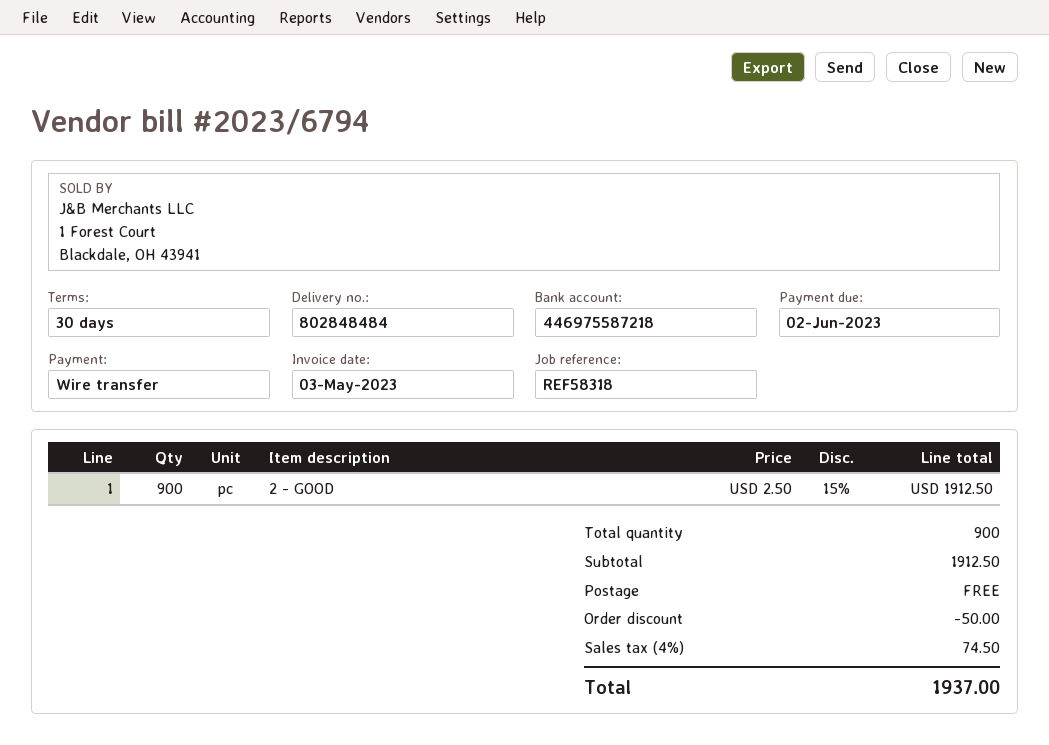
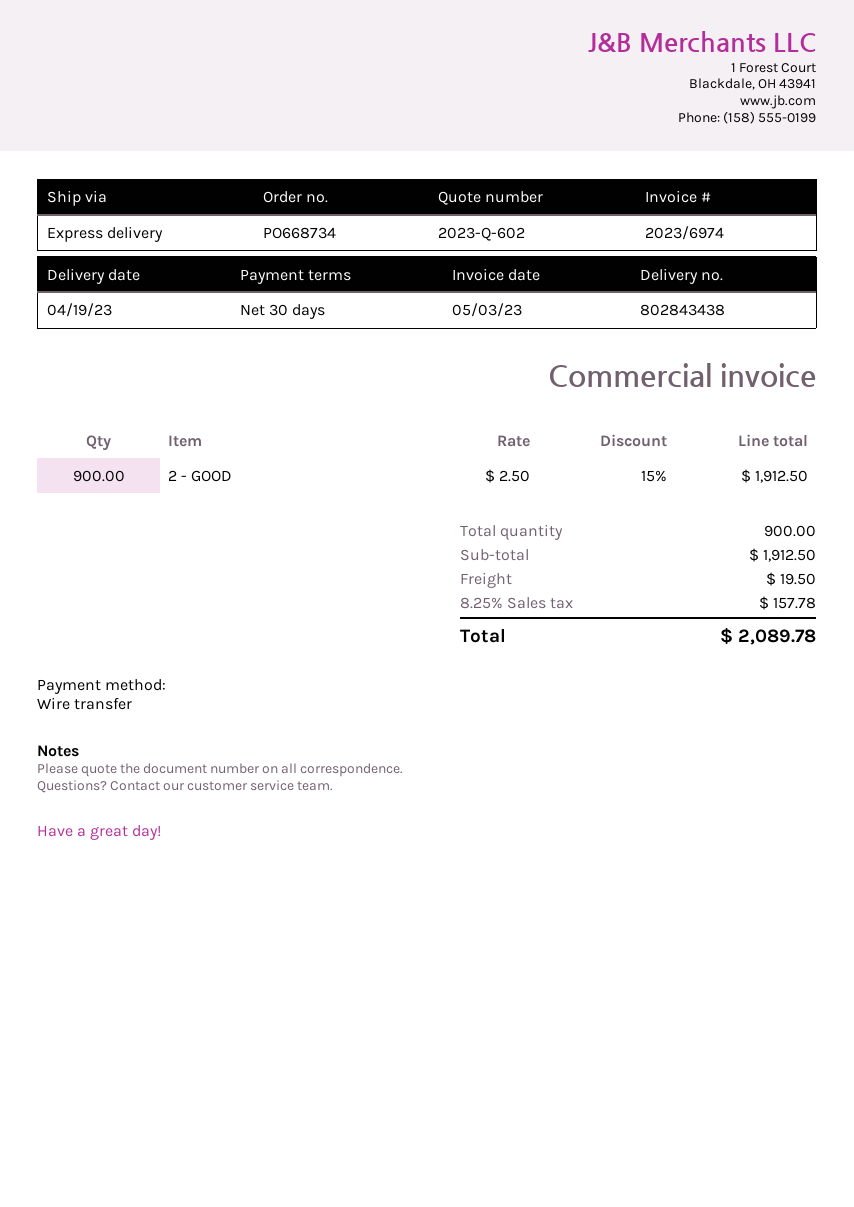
delivery note number: 802848484 -> 802843438
invoice number: 2023/6794 -> 2023/6974
discount: 50.00 -> none
shipping: 0.00 -> 19.50
tax: 4% = 74.50 -> 8.25% = 157.78
total: 1937.00 -> 2089.78

